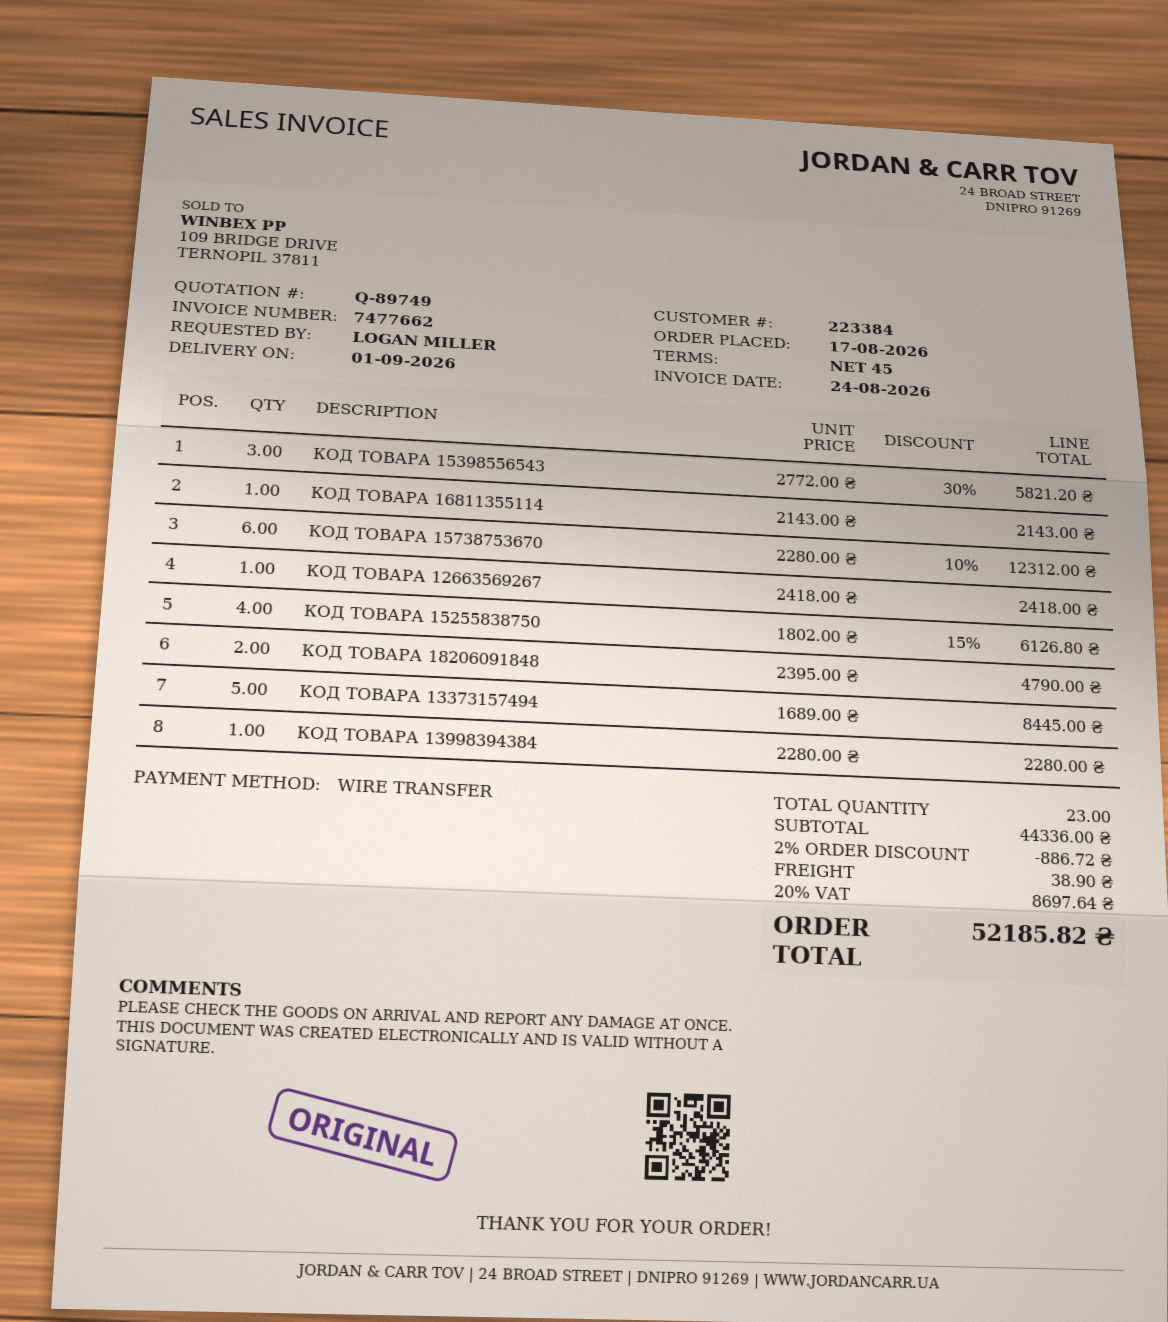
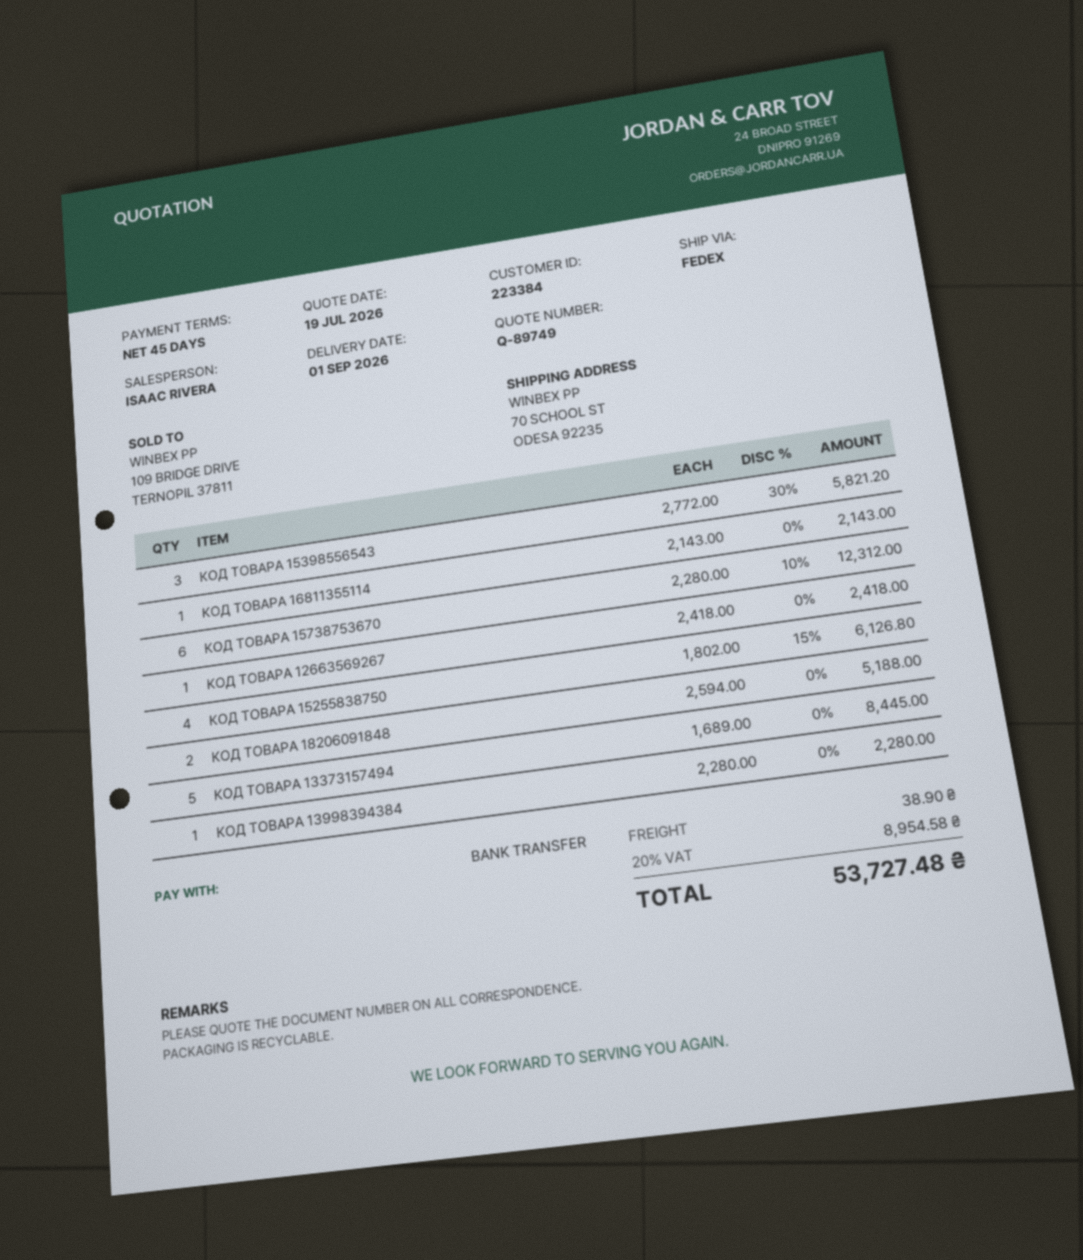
КОД ТОВАРА 18206091848: 2 x 2395.00 = 4790.00 -> 2 x 2594.00 = 5188.00
discount: 2% = 886.72 -> none
tax: 20% = 8697.64 -> 20% = 8954.58
total: 52185.82 -> 53727.48

